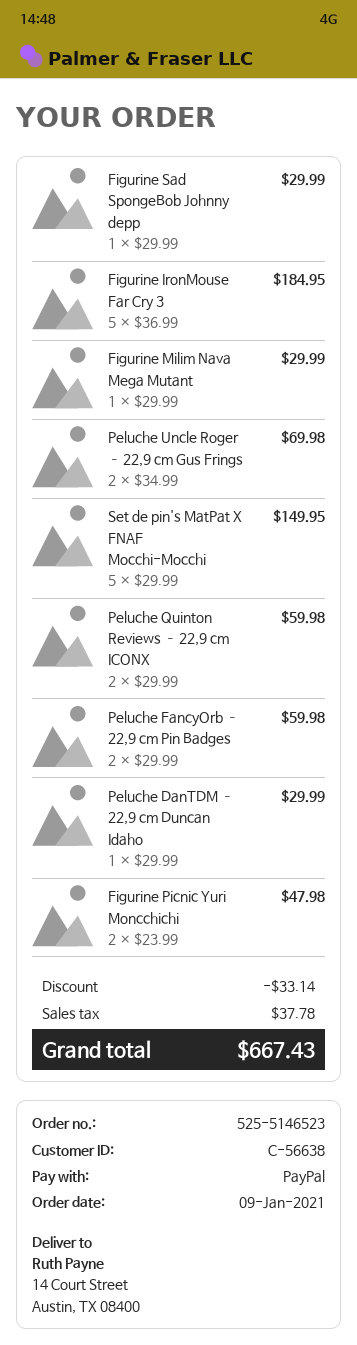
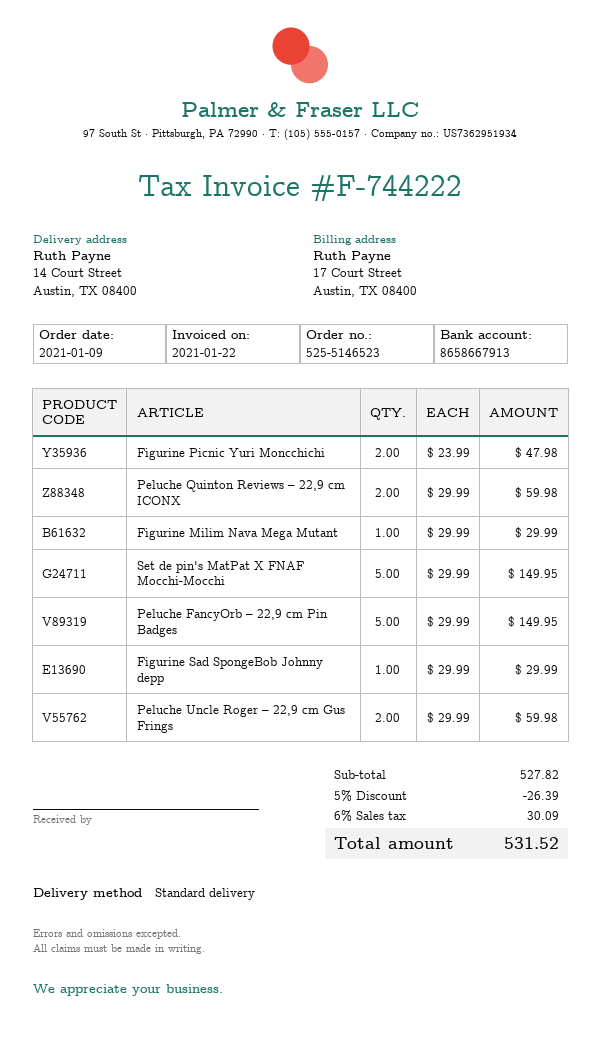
Figurine IronMouse Far Cry 3: 5 x 36.99 = 184.95 -> none
Peluche Uncle Roger – 22,9 cm Gus Frings: 2 x 34.99 = 69.98 -> 2 x 29.99 = 59.98
Peluche FancyOrb – 22,9 cm Pin Badges: 2 x 29.99 = 59.98 -> 5 x 29.99 = 149.95
Peluche DanTDM – 22,9 cm Duncan Idaho: 1 x 29.99 = 29.99 -> none
discount: 33.14 -> 26.39
tax: 37.78 -> 30.09
total: 667.43 -> 531.52

